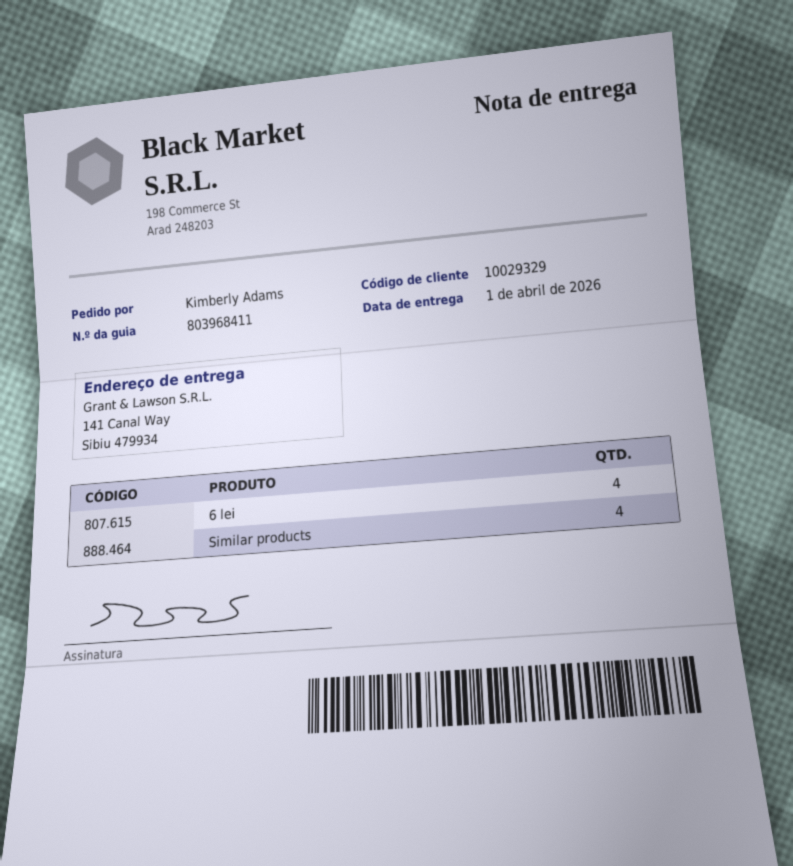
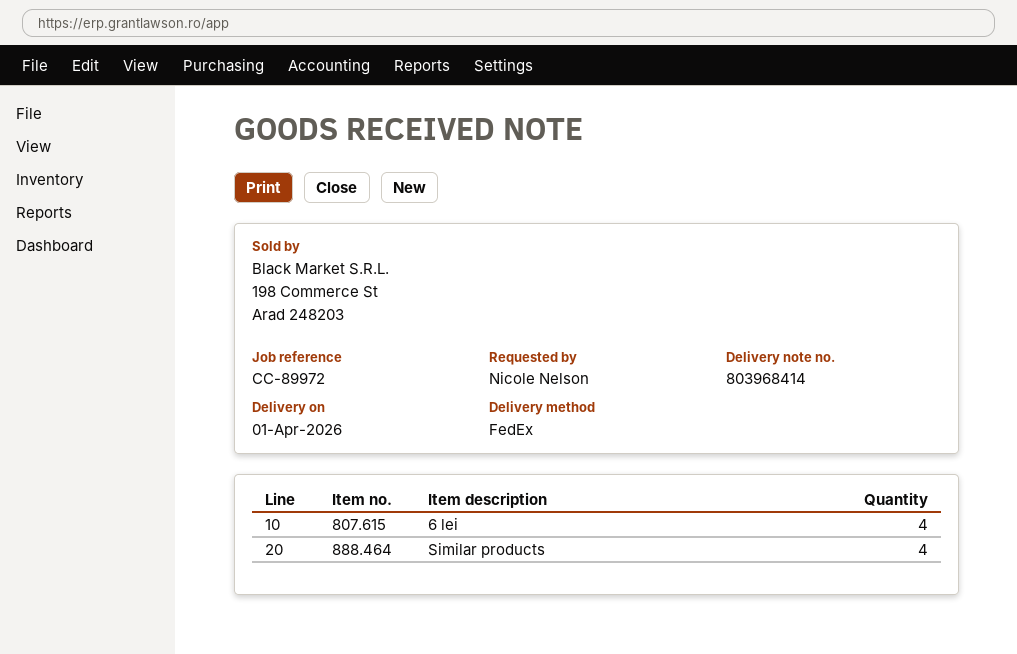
delivery note number: 803968411 -> 803968414
ordered by: Kimberly Adams -> Nicole Nelson

